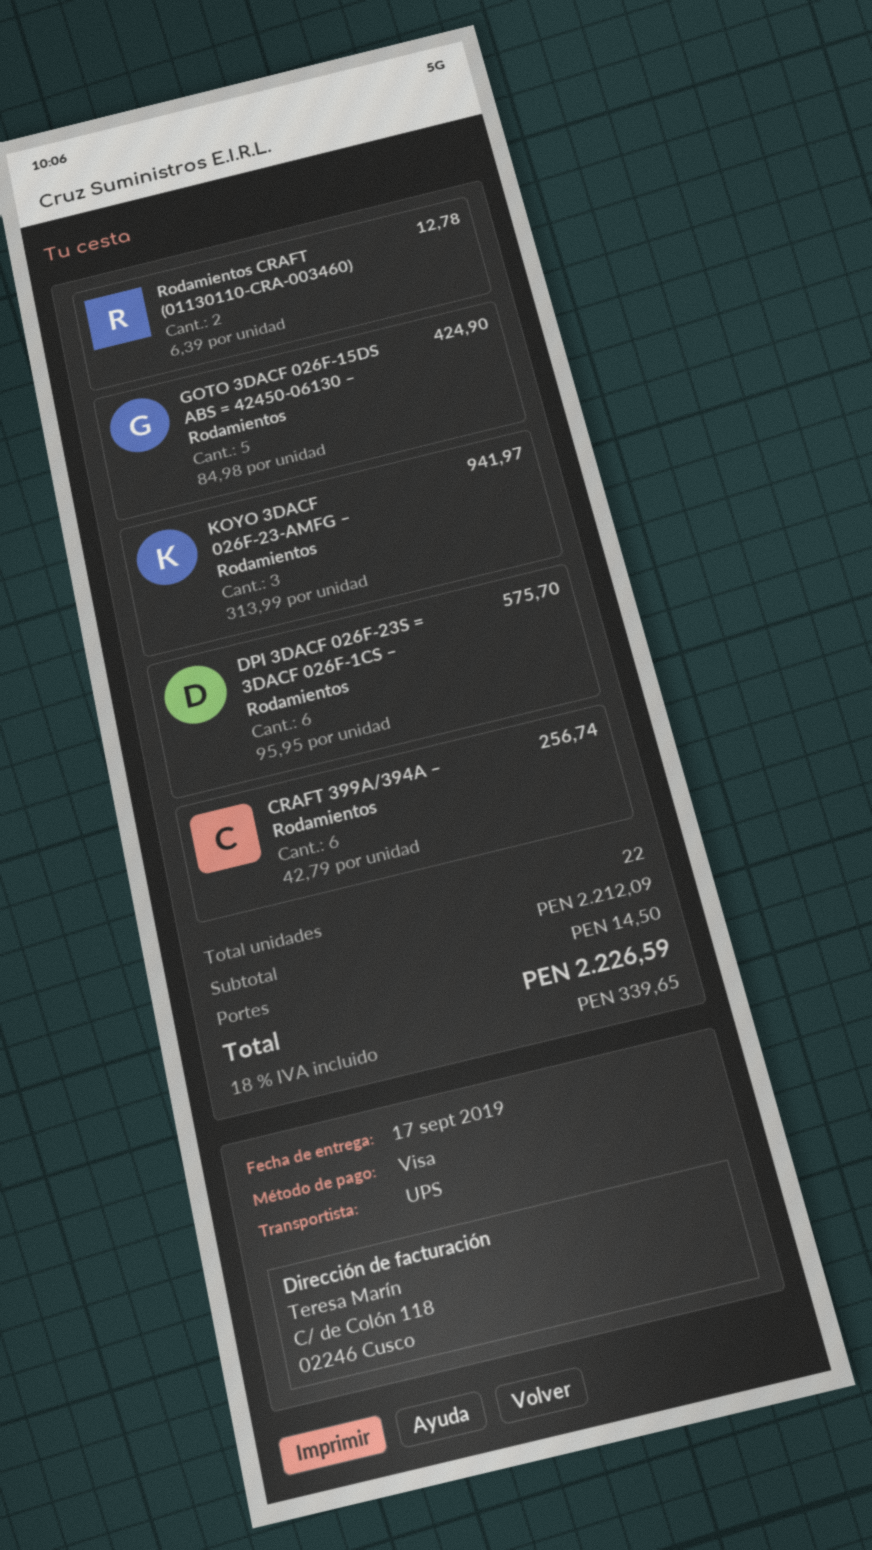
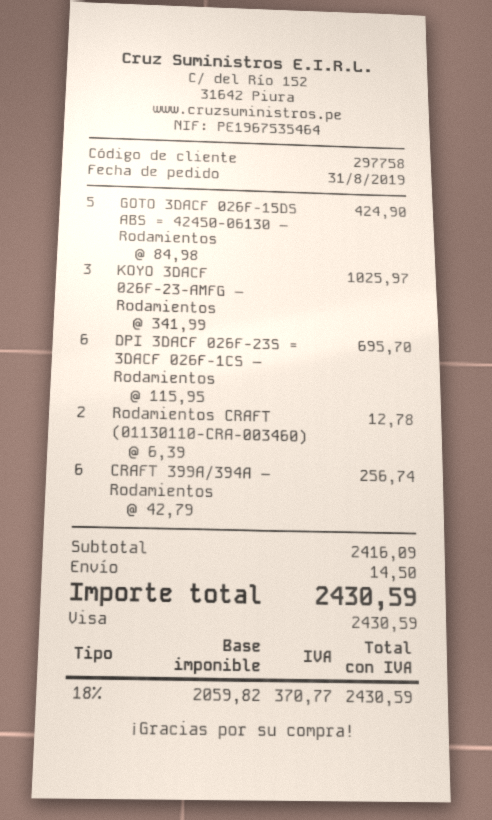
KOYO 3DACF 026F-23-AMFG – Rodamientos: 3 x 313.99 = 941.97 -> 3 x 341.99 = 1025.97
DPI 3DACF 026F-23S = 3DACF 026F-1CS – Rodamientos: 6 x 95.95 = 575.70 -> 6 x 115.95 = 695.70
subtotal: 2212.09 -> 2416.09
tax: 18% = 339.65 -> 18% = 370.77
total: 2226.59 -> 2430.59

